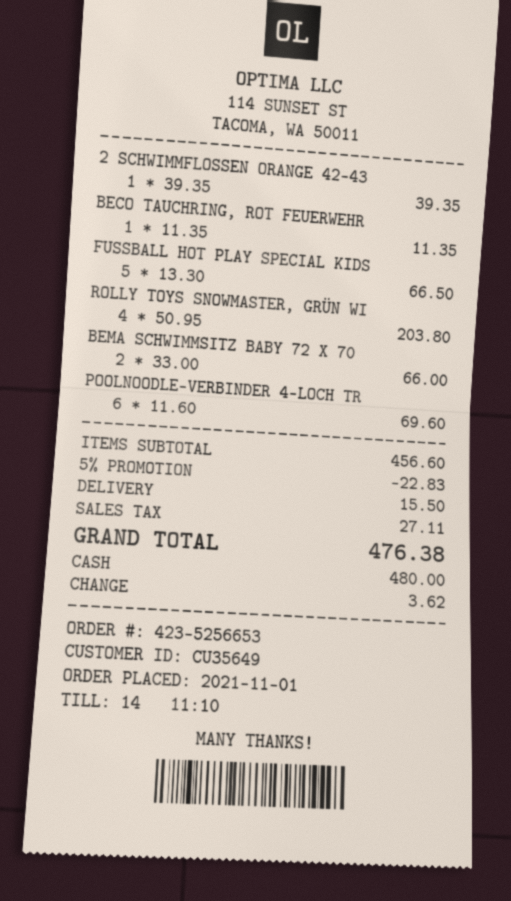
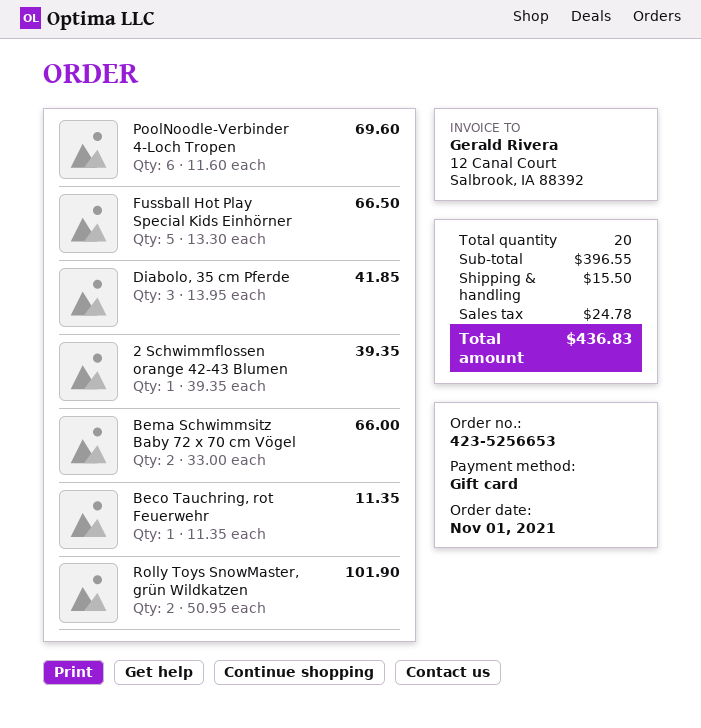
payment method: cash -> gift card
ROLLY TOYS SNOWMASTER, GRÜN WI: 4 x 50.95 = 203.80 -> 2 x 50.95 = 101.90
Diabolo, 35 cm Pferde: none -> 3 x 13.95 = 41.85
subtotal: 456.60 -> 396.55
discount: 5% = 22.83 -> none
tax: 27.11 -> 24.78
total: 476.38 -> 436.83

